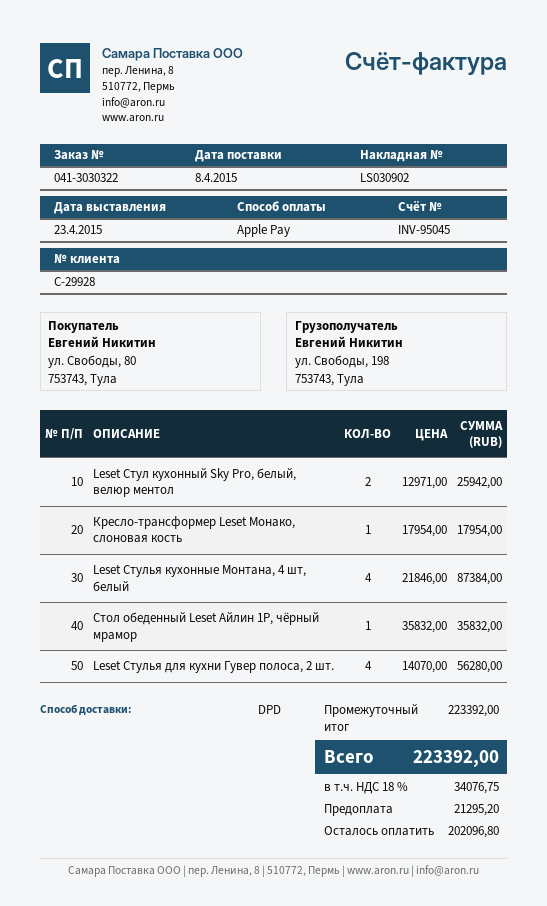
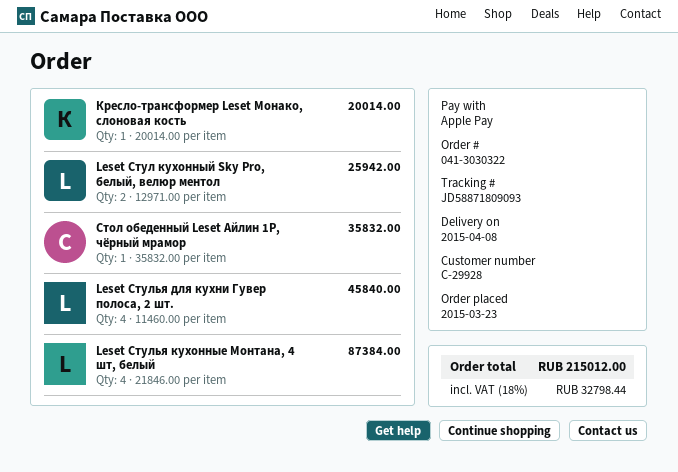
Кресло-трансформер Leset Монако, слоновая кость: 1 x 17954.00 = 17954.00 -> 1 x 20014.00 = 20014.00
Leset Стулья для кухни Гувер полоса, 2 шт.: 4 x 14070.00 = 56280.00 -> 4 x 11460.00 = 45840.00
tax: 18% = 34076.75 -> 18% = 32798.44
total: 223392.00 -> 215012.00

